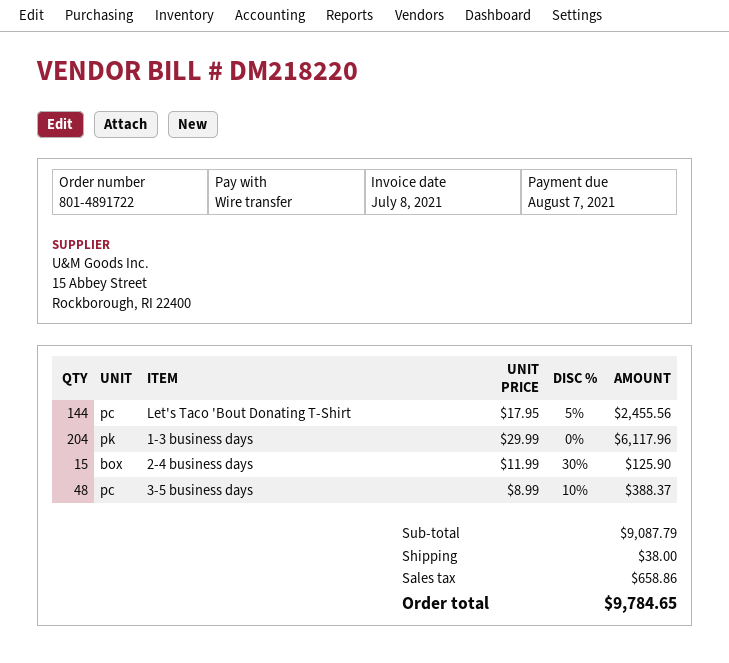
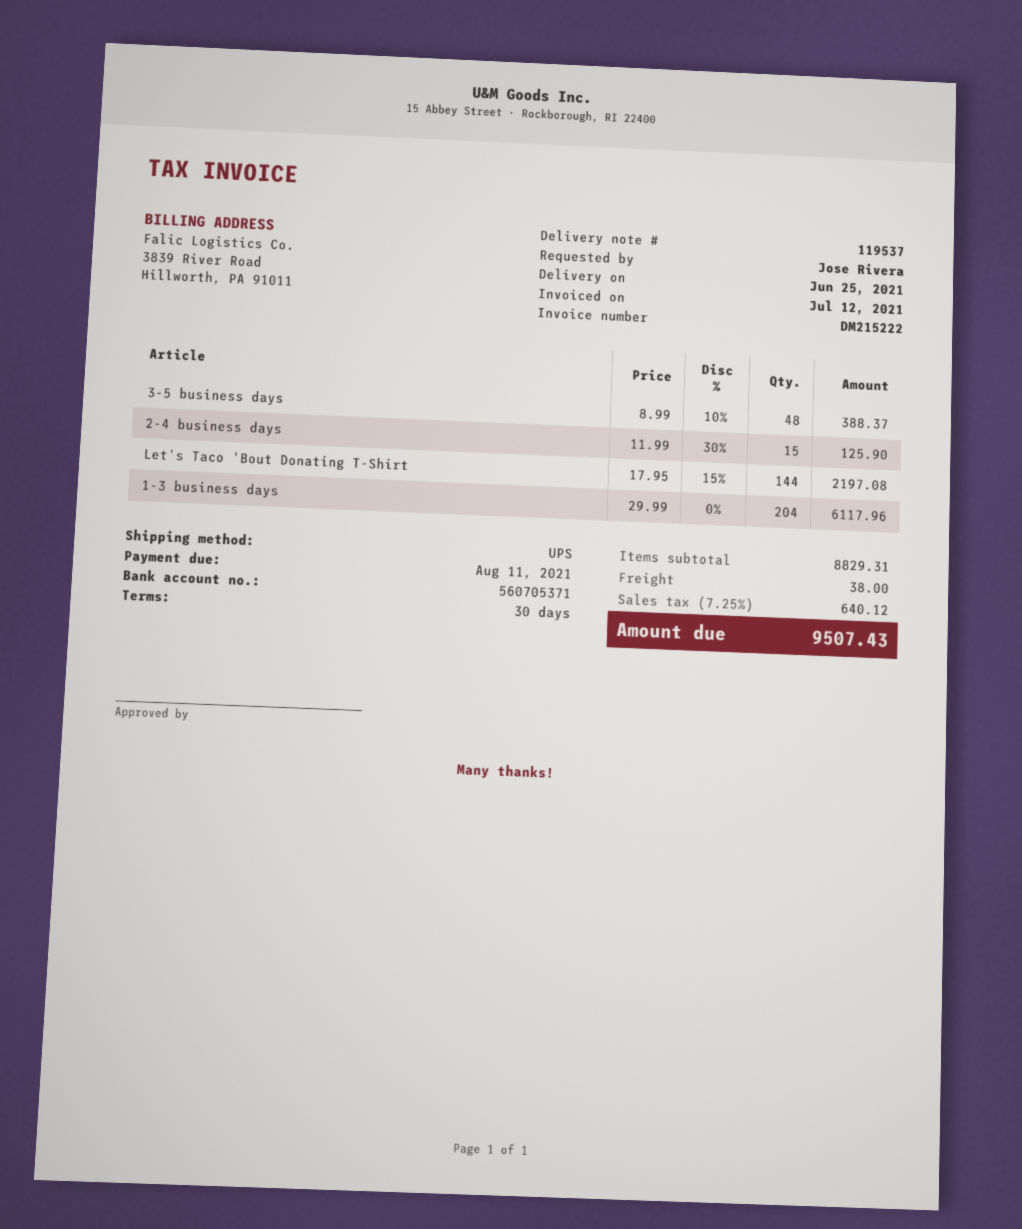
invoice number: DM218220 -> DM215222
invoice date: 2021-07-08 -> 2021-07-12
due date: 2021-08-07 -> 2021-08-11
Let's Taco 'Bout Donating T-Shirt: 144 x 17.95 - 5% = 2455.56 -> 144 x 17.95 - 15% = 2197.08
subtotal: 9087.79 -> 8829.31
tax: 658.86 -> 640.12
total: 9784.65 -> 9507.43

